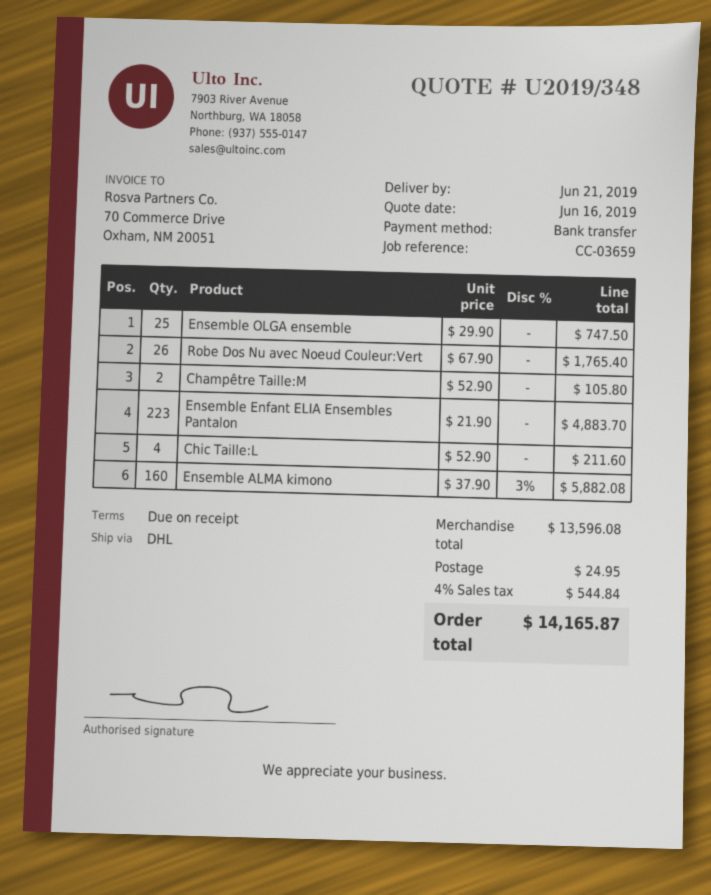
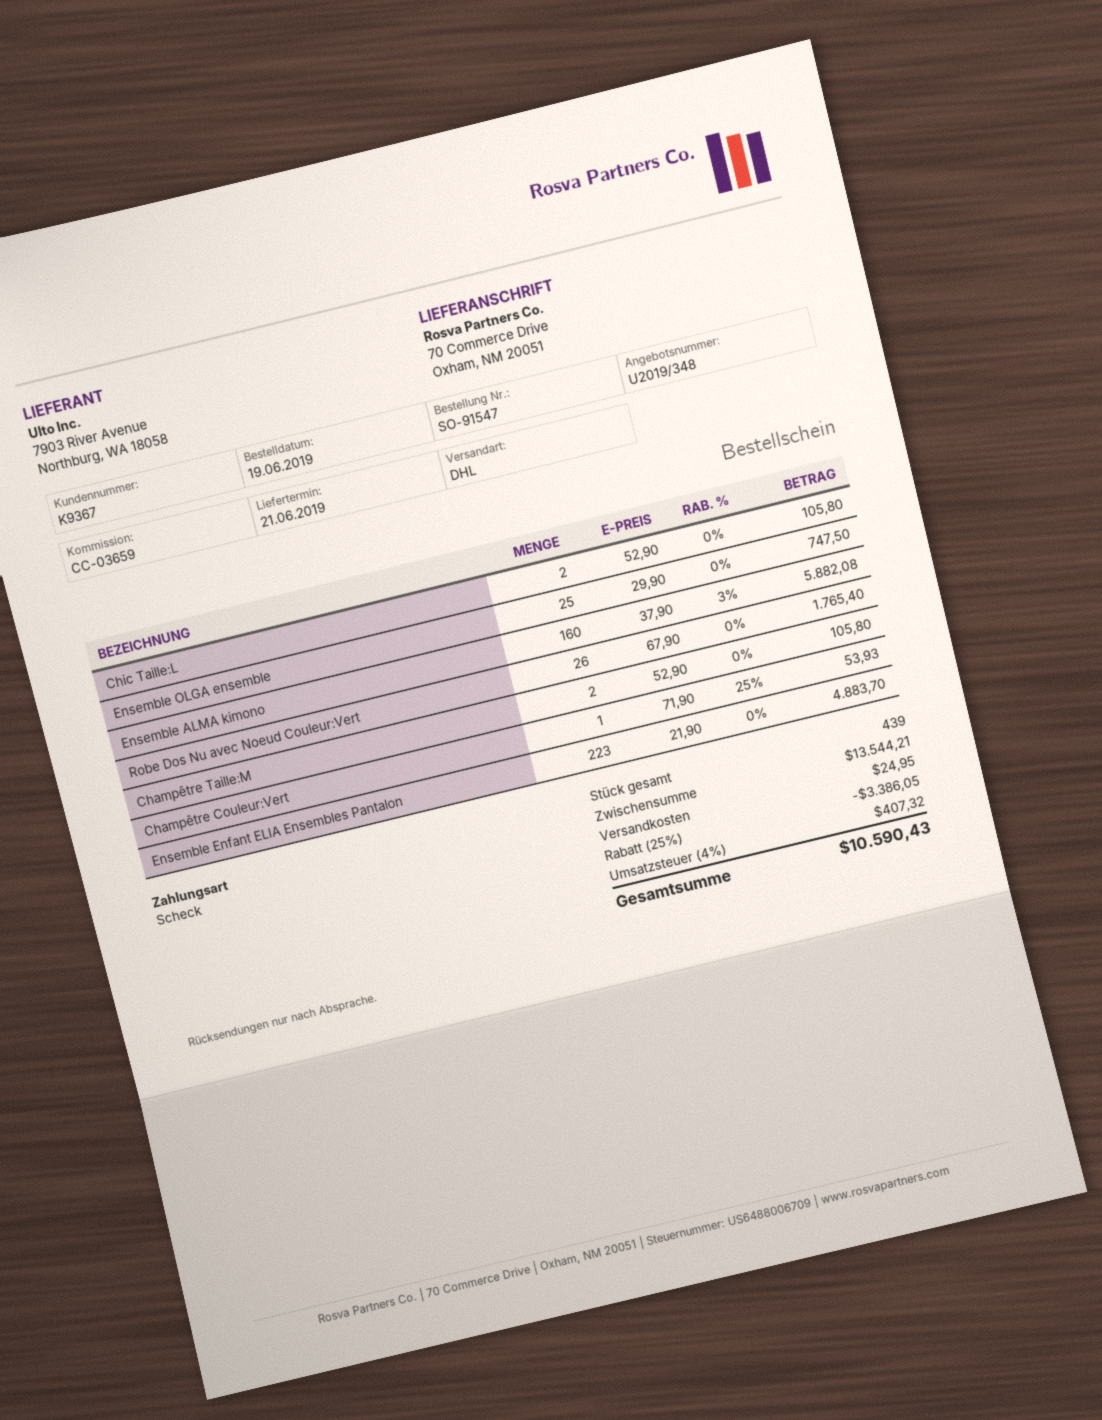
payment method: bank transfer -> cheque
Chic Taille:L: 4 x 52.90 = 211.60 -> 2 x 52.90 = 105.80
Champêtre Couleur:Vert: none -> 1 x 71.90 - 25% = 53.93
subtotal: 13596.08 -> 13544.21
discount: none -> 25% = 3386.05
tax: 4% = 544.84 -> 4% = 407.32
total: 14165.87 -> 10590.43

